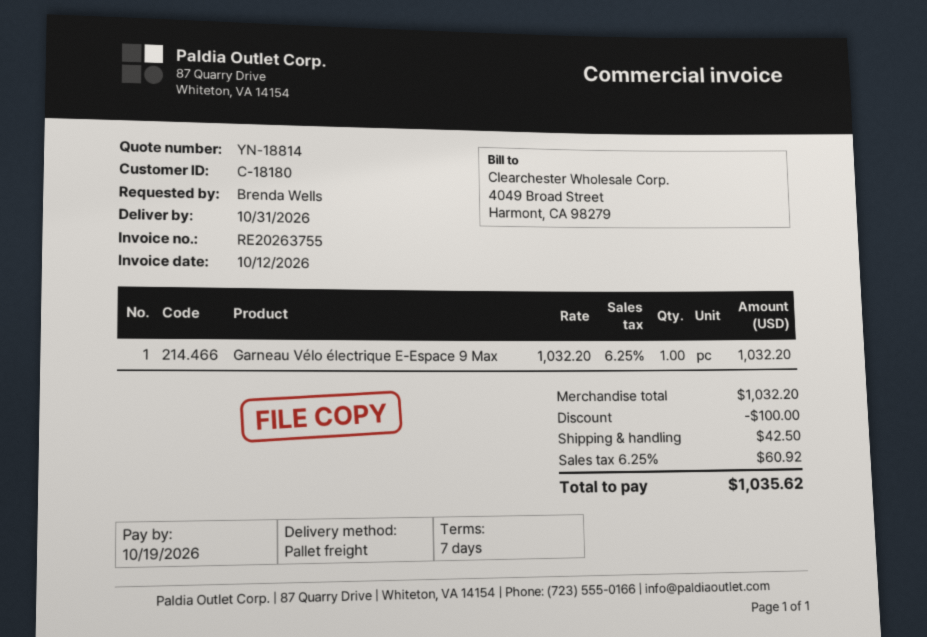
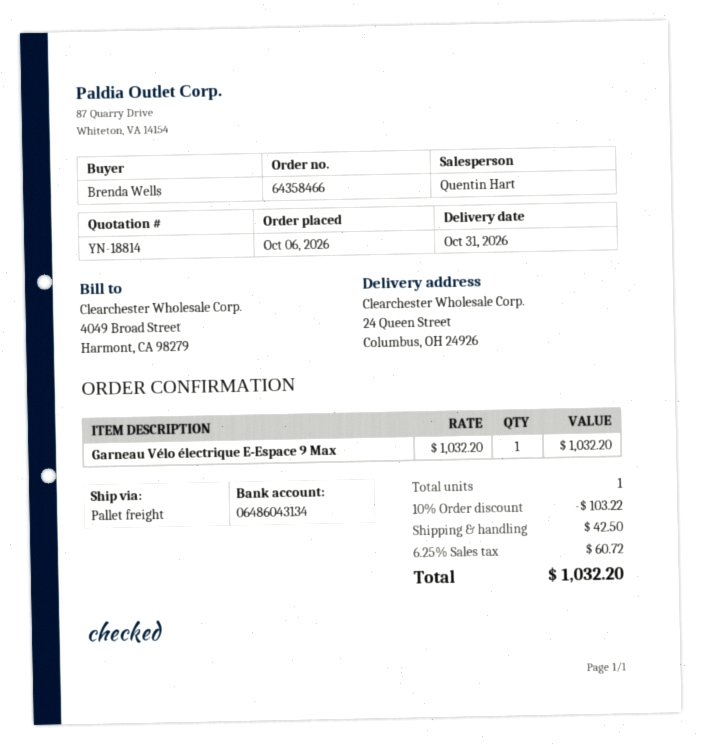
discount: 100.00 -> 103.22
tax: 6.25% = 60.92 -> 6.25% = 60.72
total: 1035.62 -> 1032.20

